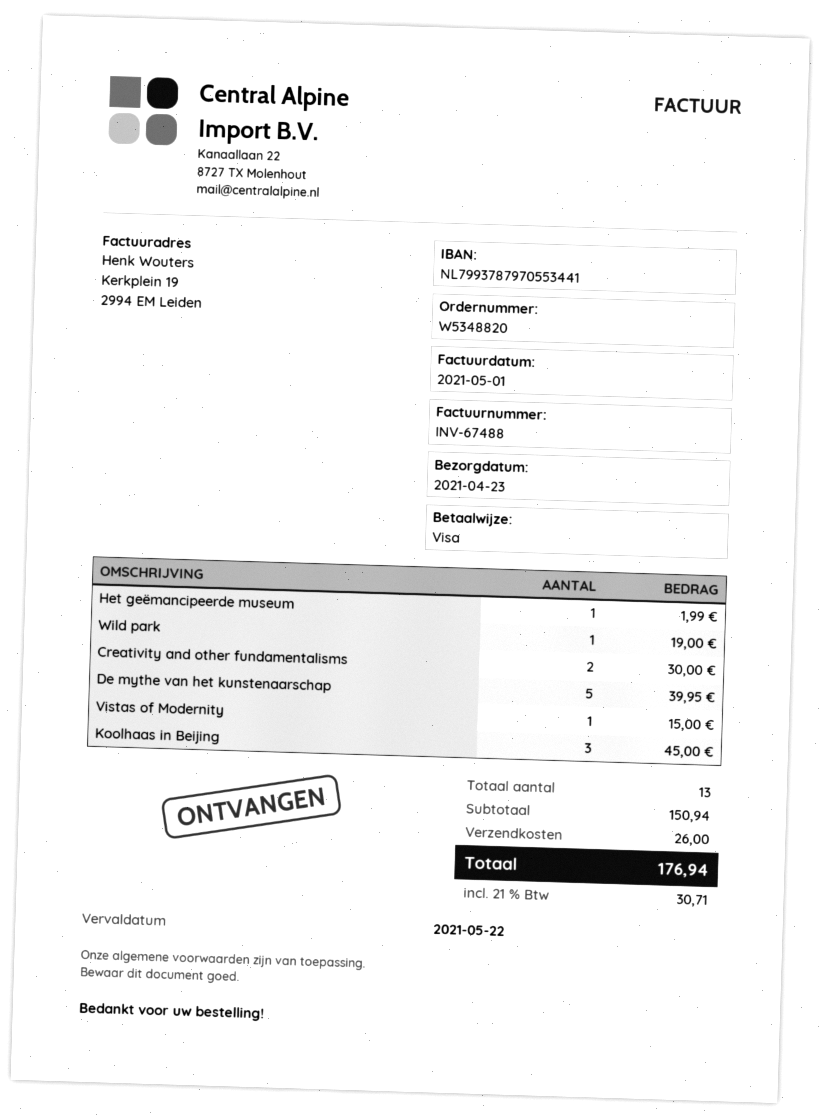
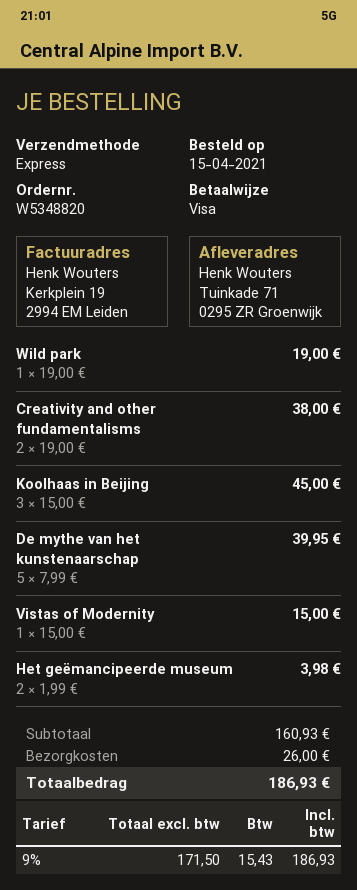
Het geëmancipeerde museum: 1 for 1.99 -> 2 for 3.98
Creativity and other fundamentalisms: 2 for 30.00 -> 2 for 38.00
subtotal: 150.94 -> 160.93
tax: 21% = 30.71 -> 9% = 15.43
total: 176.94 -> 186.93

